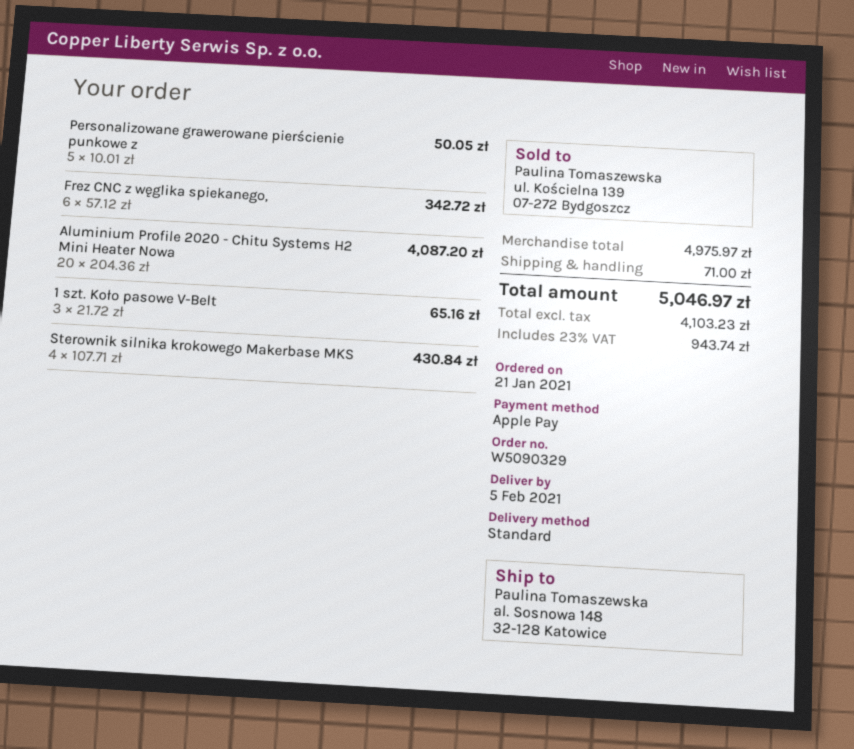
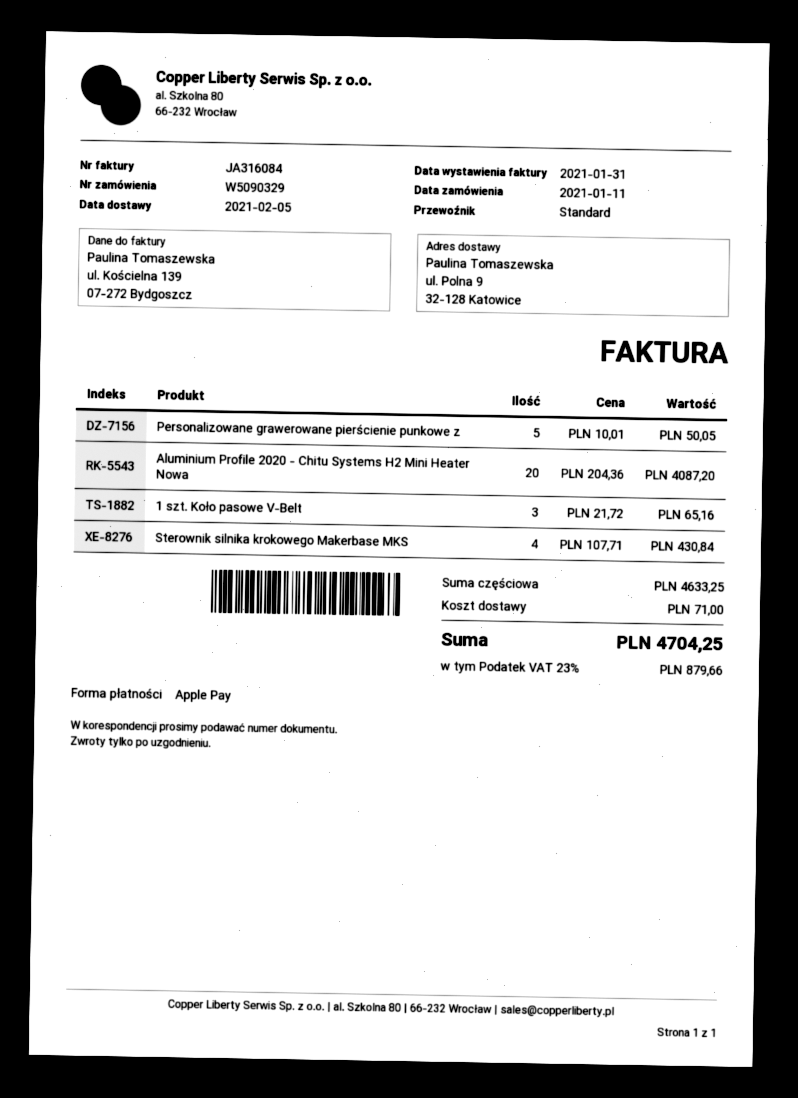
order date: 2021-01-21 -> 2021-01-11
ship to: al. Sosnowa 148, 32-128 Katowice -> ul. Polna 9, 32-128 Katowice
Frez CNC z węglika spiekanego,: 6 x 57.12 = 342.72 -> none
subtotal: 4975.97 -> 4633.25
tax: 23% = 943.74 -> 23% = 879.66
total: 5046.97 -> 4704.25

